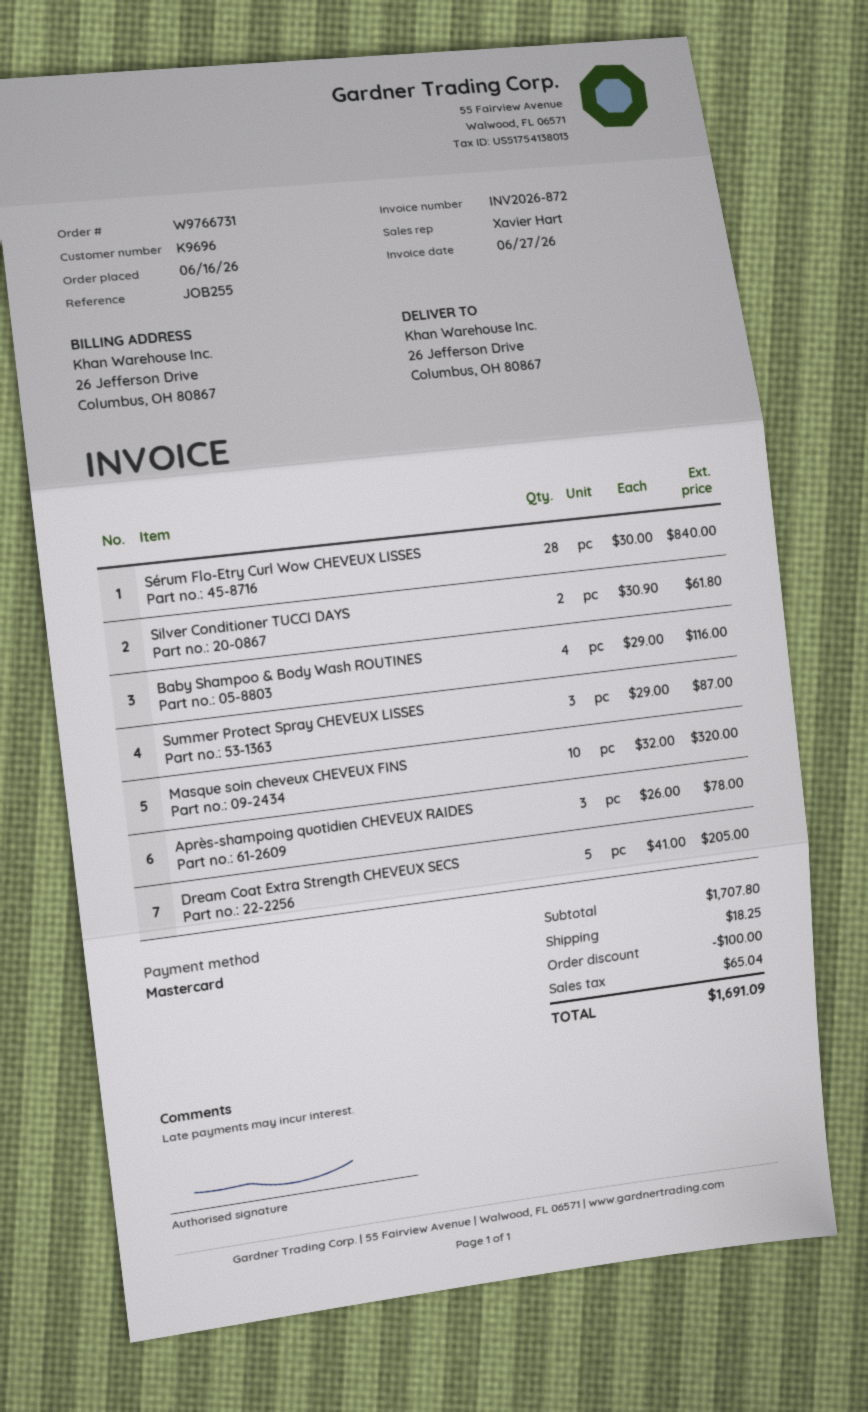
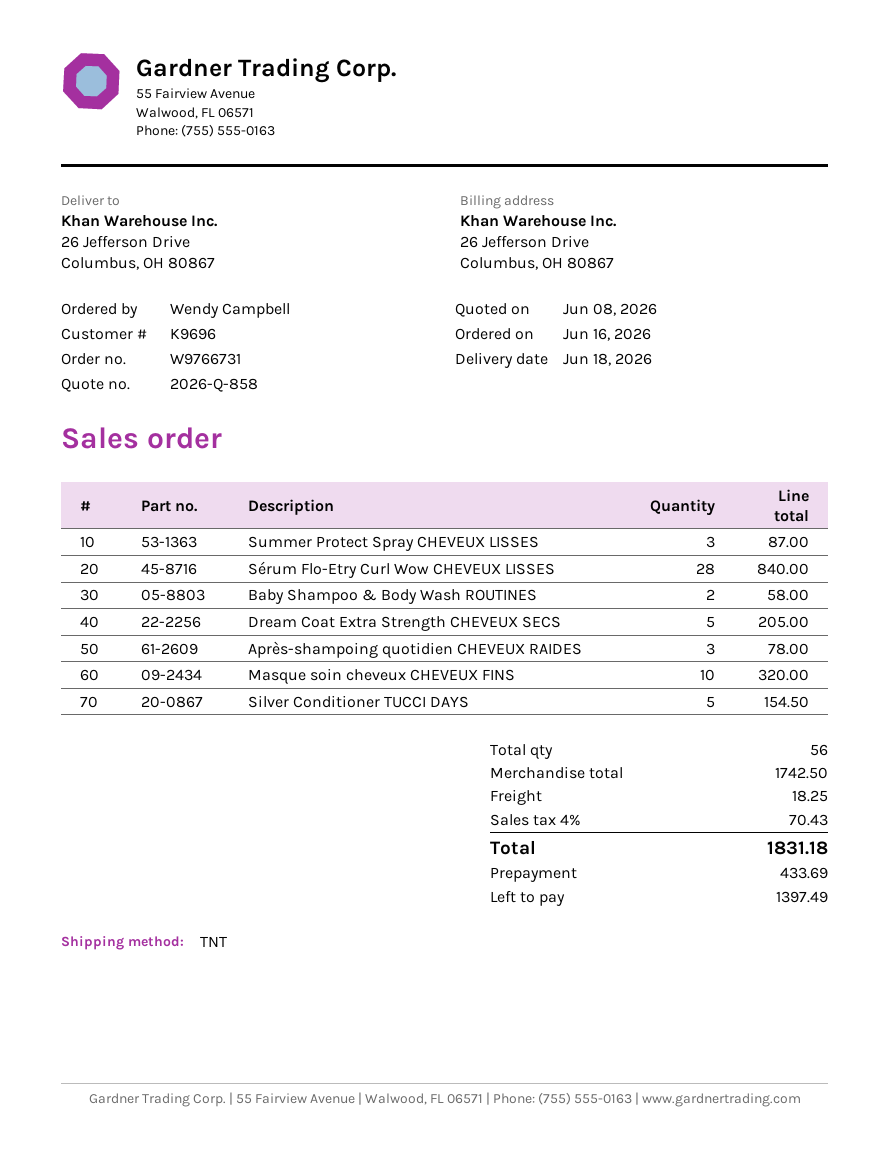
Silver Conditioner TUCCI DAYS: 2 for 61.80 -> 5 for 154.50
Baby Shampoo & Body Wash ROUTINES: 4 for 116.00 -> 2 for 58.00
subtotal: 1707.80 -> 1742.50
discount: 100.00 -> none
tax: 65.04 -> 70.43
total: 1691.09 -> 1831.18

